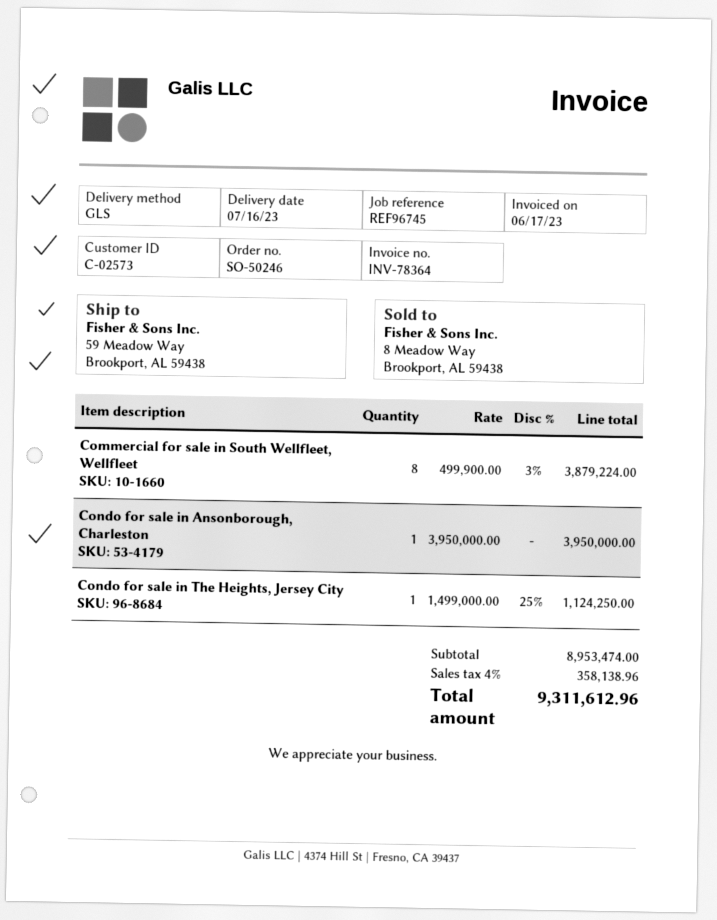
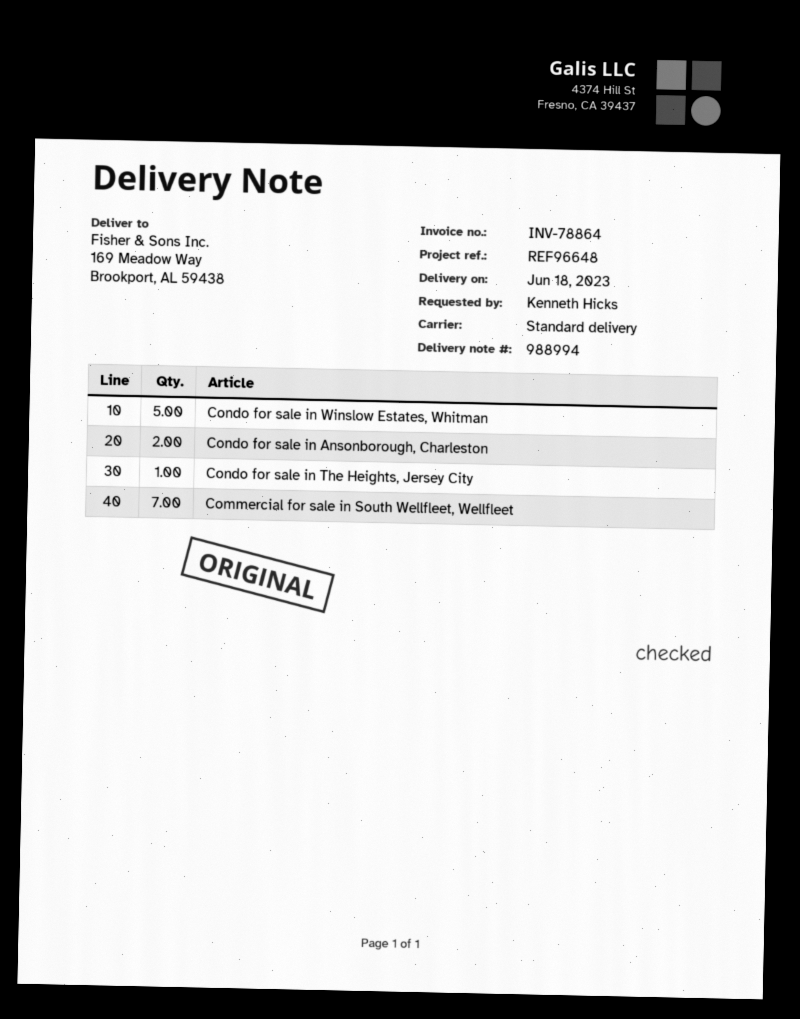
delivery date: 2023-07-16 -> 2023-06-18
invoice number: INV-78364 -> INV-78864
reference: REF96745 -> REF96648
shipping method: GLS -> standard
ship to: 59 Meadow Way, Brookport, AL 59438 -> 169 Meadow Way, Brookport, AL 59438
Commercial for sale in South Wellfleet, Wellfleet: 8 -> 7
Condo for sale in Ansonborough, Charleston: 1 -> 2
Condo for sale in Winslow Estates, Whitman: none -> 5

